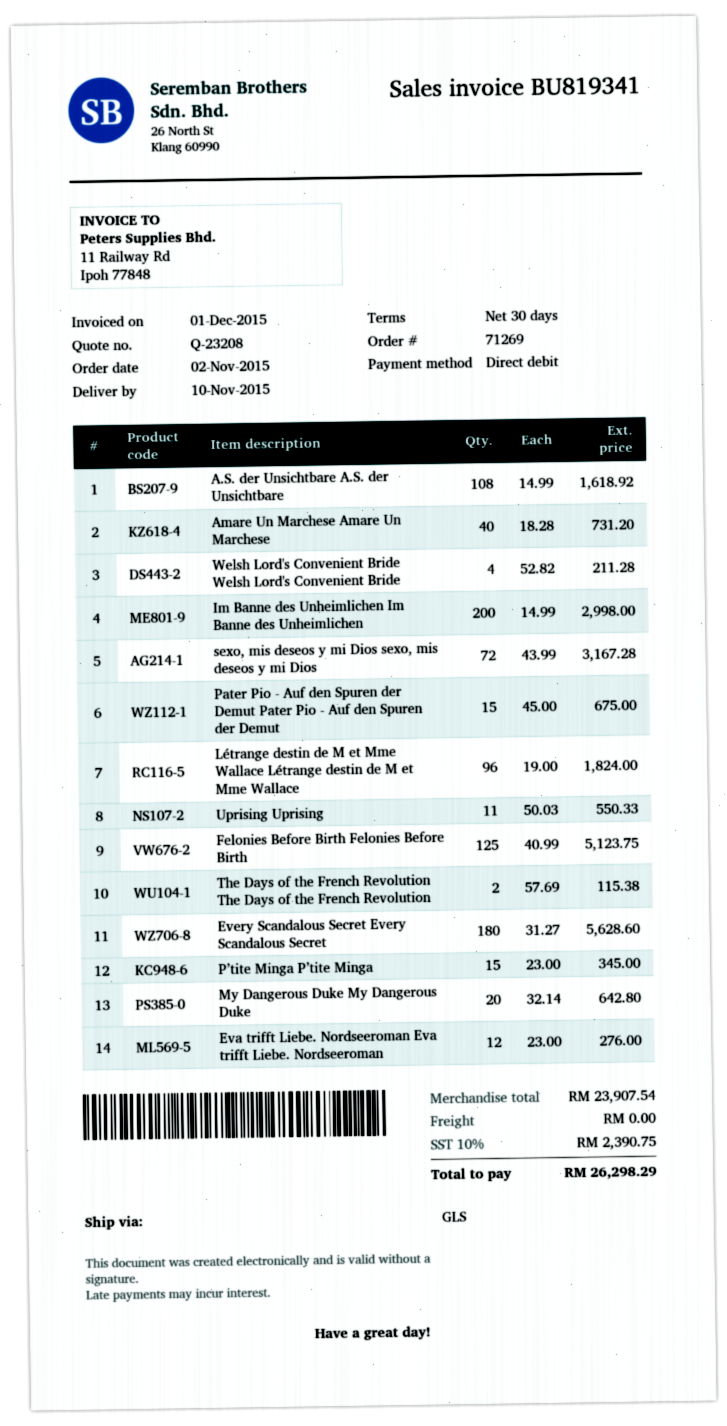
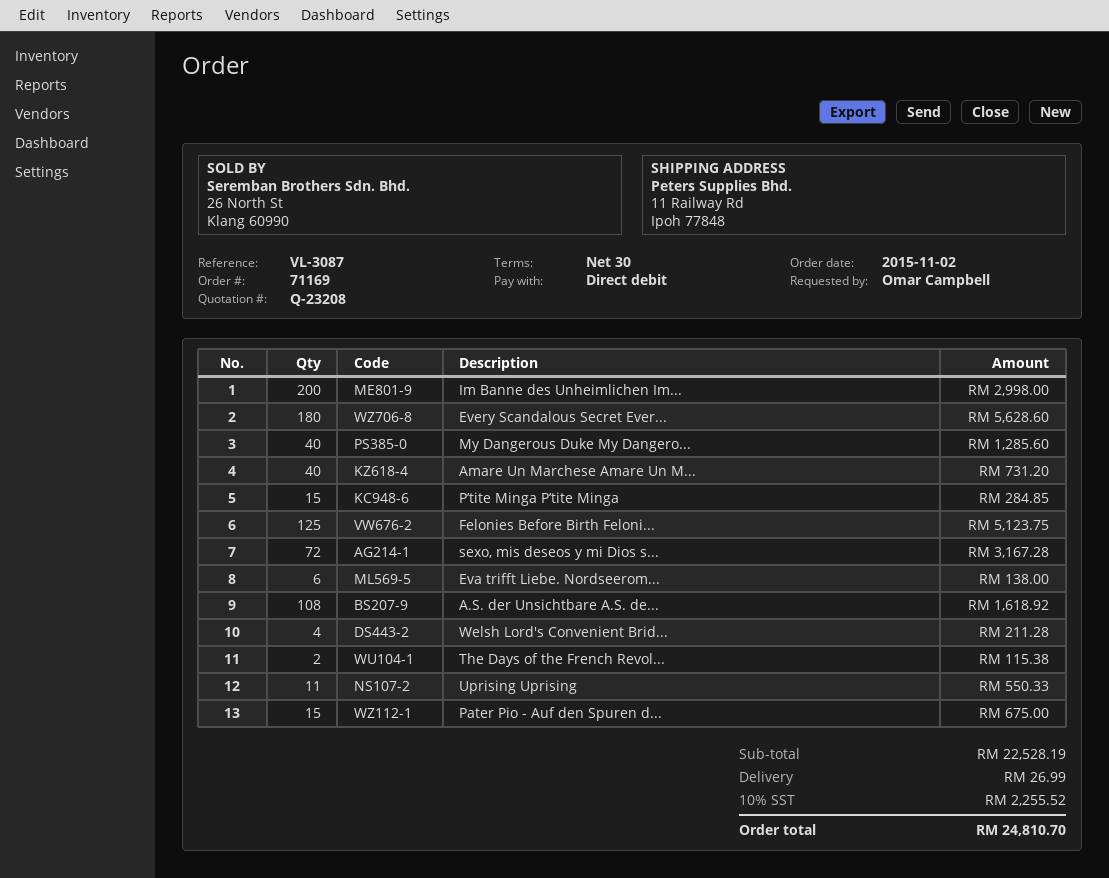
order number: 71269 -> 71169
Létrange destin de M et Mme Wallace Létrange destin de M et Mme Wallace: 96 for 1824.00 -> none
P’tite Minga P’tite Minga: 15 for 345.00 -> 15 for 284.85
My Dangerous Duke My Dangerous Duke: 20 for 642.80 -> 40 for 1285.60
Eva trifft Liebe. Nordseeroman Eva trifft Liebe. Nordseeroman: 12 for 276.00 -> 6 for 138.00
subtotal: 23907.54 -> 22528.19
shipping: 0.00 -> 26.99
tax: 10% = 2390.75 -> 10% = 2255.52
total: 26298.29 -> 24810.70

